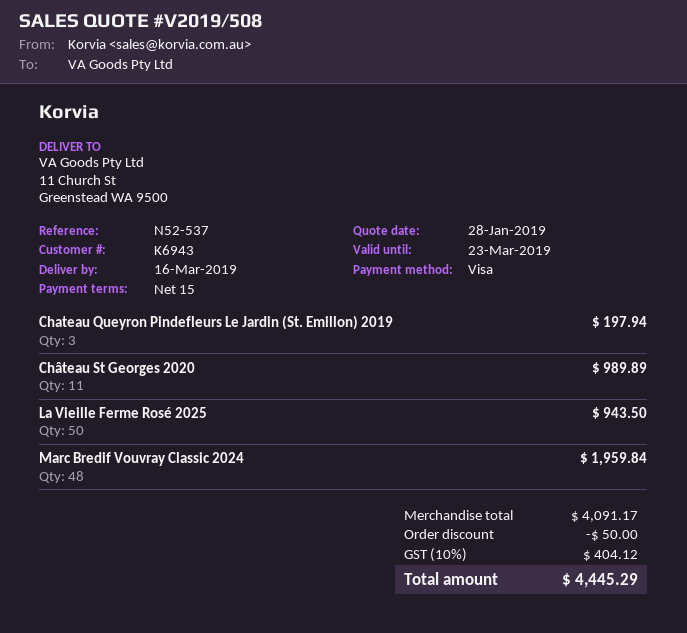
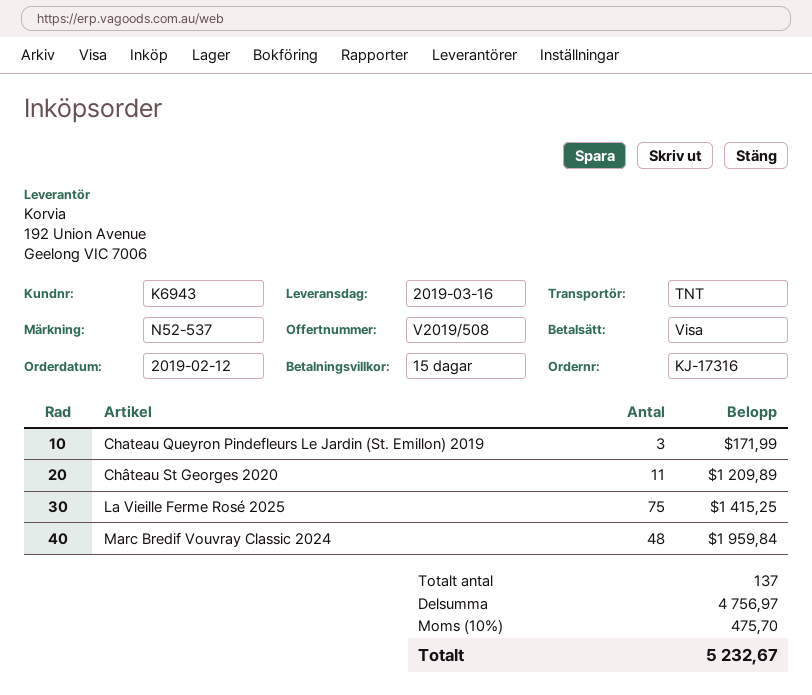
Chateau Queyron Pindefleurs Le Jardin (St. Emillon) 2019: 3 for 197.94 -> 3 for 171.99
Château St Georges 2020: 11 for 989.89 -> 11 for 1209.89
La Vieille Ferme Rosé 2025: 50 for 943.50 -> 75 for 1415.25
subtotal: 4091.17 -> 4756.97
discount: 50.00 -> none
tax: 10% = 404.12 -> 10% = 475.70
total: 4445.29 -> 5232.67

